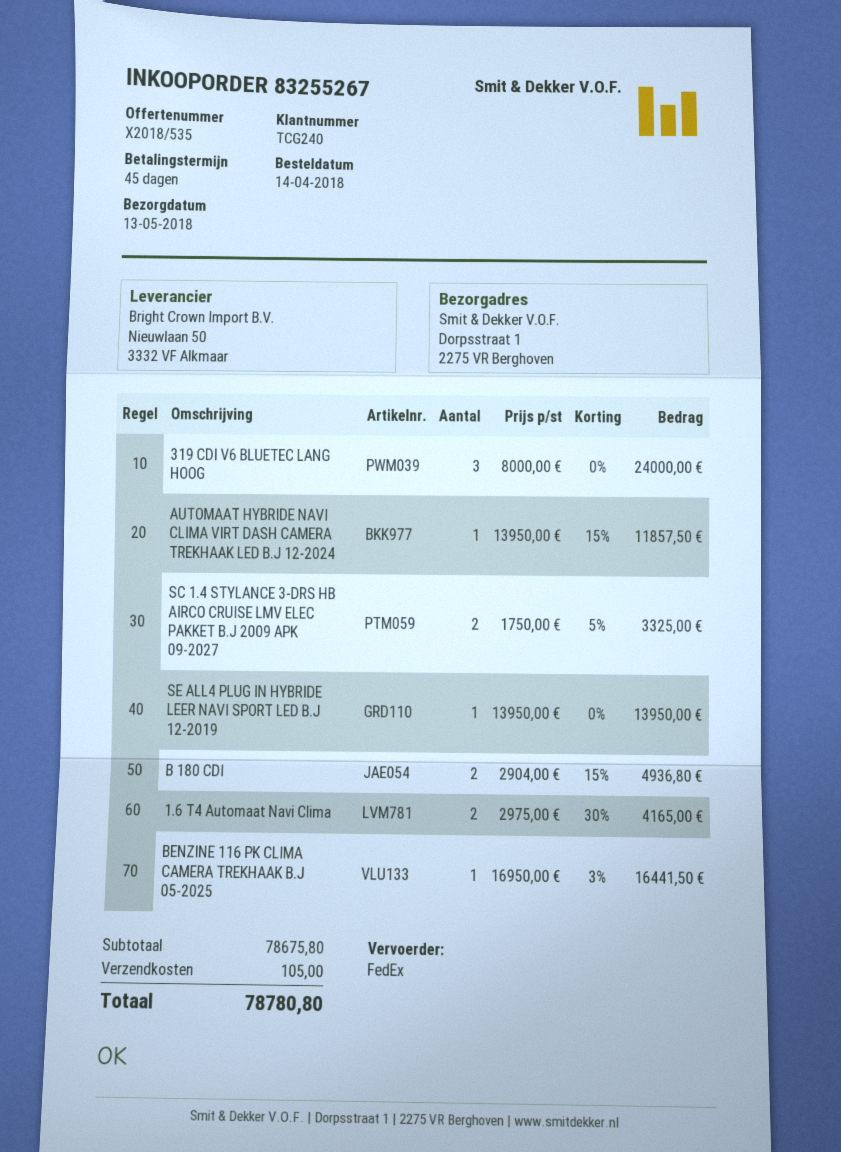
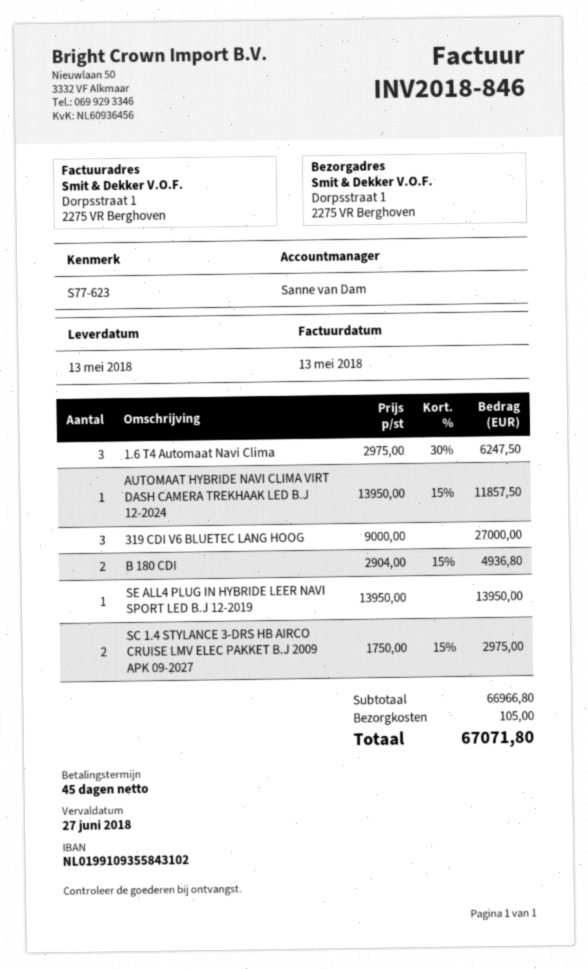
319 CDI V6 BLUETEC LANG HOOG: 3 x 8000.00 = 24000.00 -> 3 x 9000.00 = 27000.00
SC 1.4 STYLANCE 3-DRS HB AIRCO CRUISE LMV ELEC PAKKET B.J 2009 APK 09-2027: 2 x 1750.00 - 5% = 3325.00 -> 2 x 1750.00 - 15% = 2975.00
1.6 T4 Automaat Navi Clima: 2 x 2975.00 - 30% = 4165.00 -> 3 x 2975.00 - 30% = 6247.50
BENZINE 116 PK CLIMA CAMERA TREKHAAK B.J 05-2025: 1 x 16950.00 - 3% = 16441.50 -> none
subtotal: 78675.80 -> 66966.80
total: 78780.80 -> 67071.80

